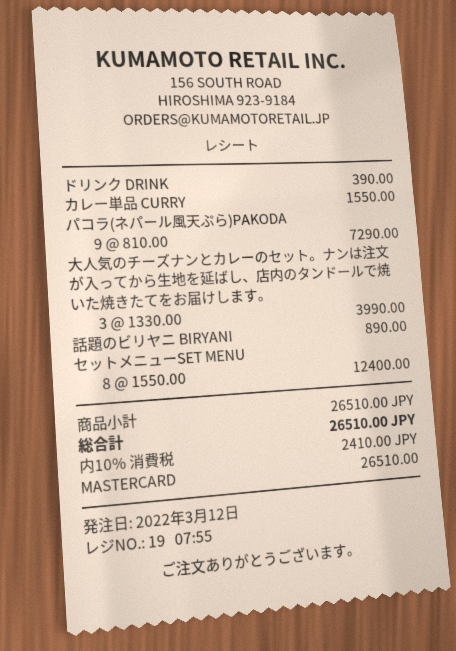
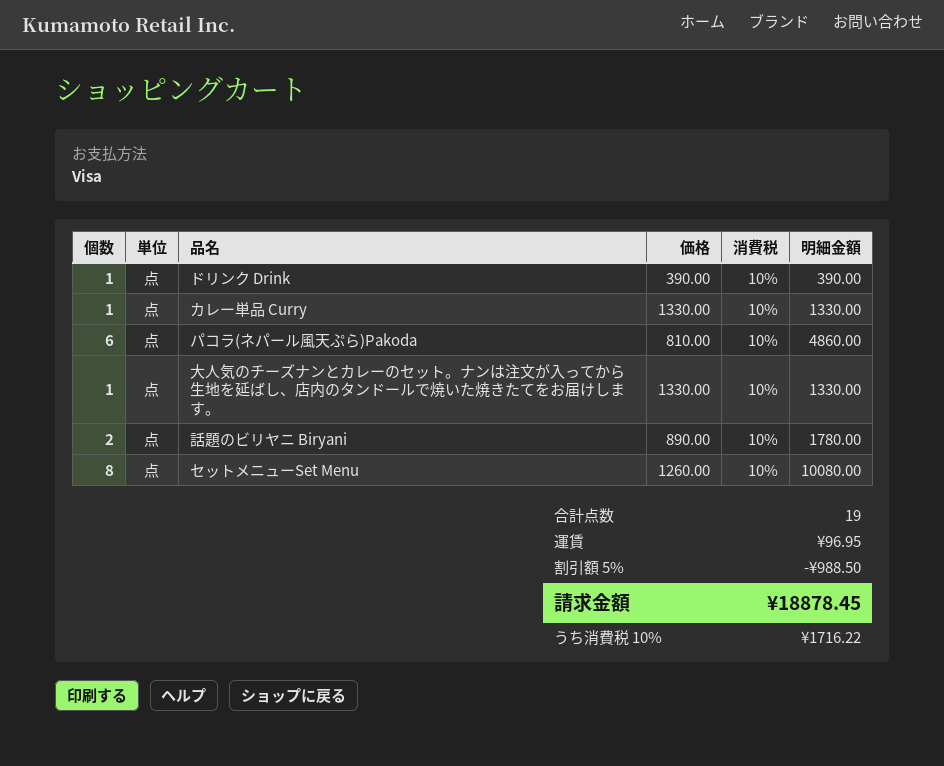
payment method: Mastercard -> Visa
カレー単品 CURRY: 1 x 1550.00 = 1550.00 -> 1 x 1330.00 = 1330.00
パコラ(ネパール風天ぷら)PAKODA: 9 x 810.00 = 7290.00 -> 6 x 810.00 = 4860.00
大人気のチーズナンとカレーのセット。ナンは注文が入ってから生地を延ばし、店内のタンドールで焼いた焼きたてをお届けします。: 3 x 1330.00 = 3990.00 -> 1 x 1330.00 = 1330.00
話題のビリヤニ BIRYANI: 1 x 890.00 = 890.00 -> 2 x 890.00 = 1780.00
セットメニューSET MENU: 8 x 1550.00 = 12400.00 -> 8 x 1260.00 = 10080.00
discount: none -> 5% = 988.50
shipping: none -> 96.95
tax: 10% = 2410.00 -> 10% = 1716.22
total: 26510.00 -> 18878.45

